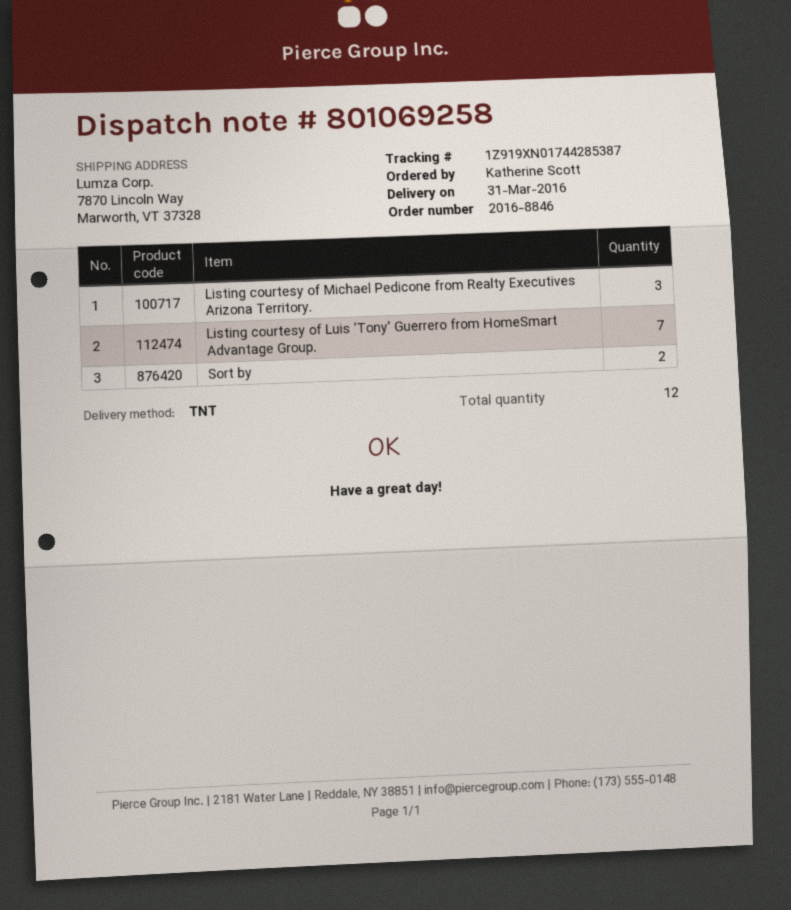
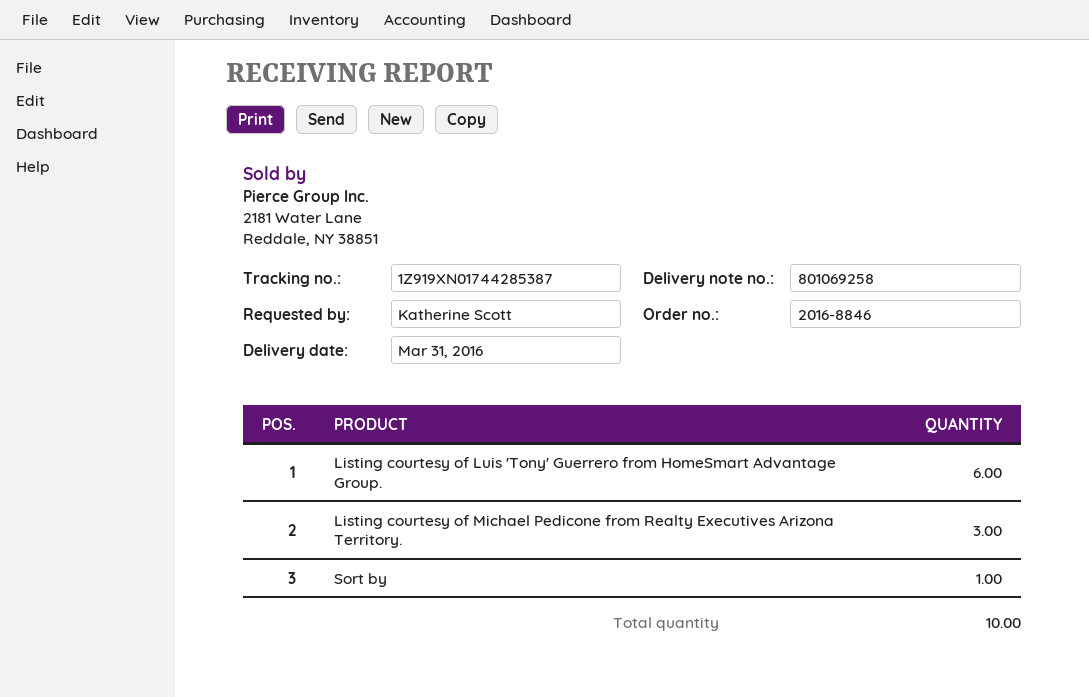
Listing courtesy of Luis 'Tony' Guerrero from HomeSmart Advantage Group.: 7 -> 6
Sort by: 2 -> 1
total quantity: 12 -> 10

